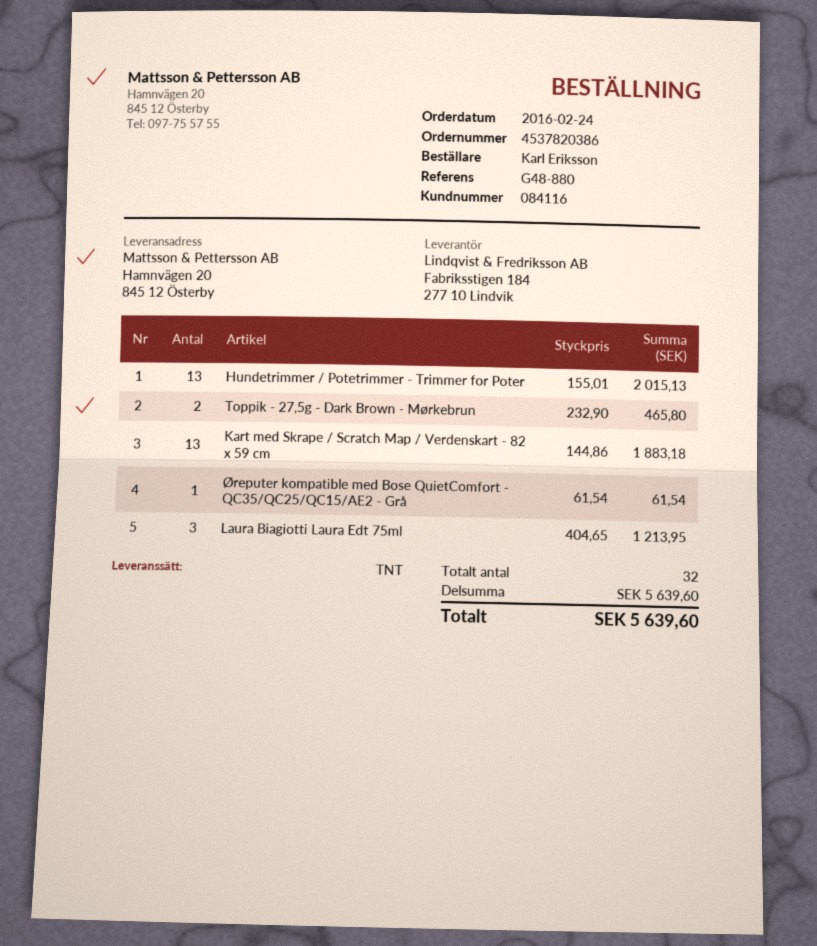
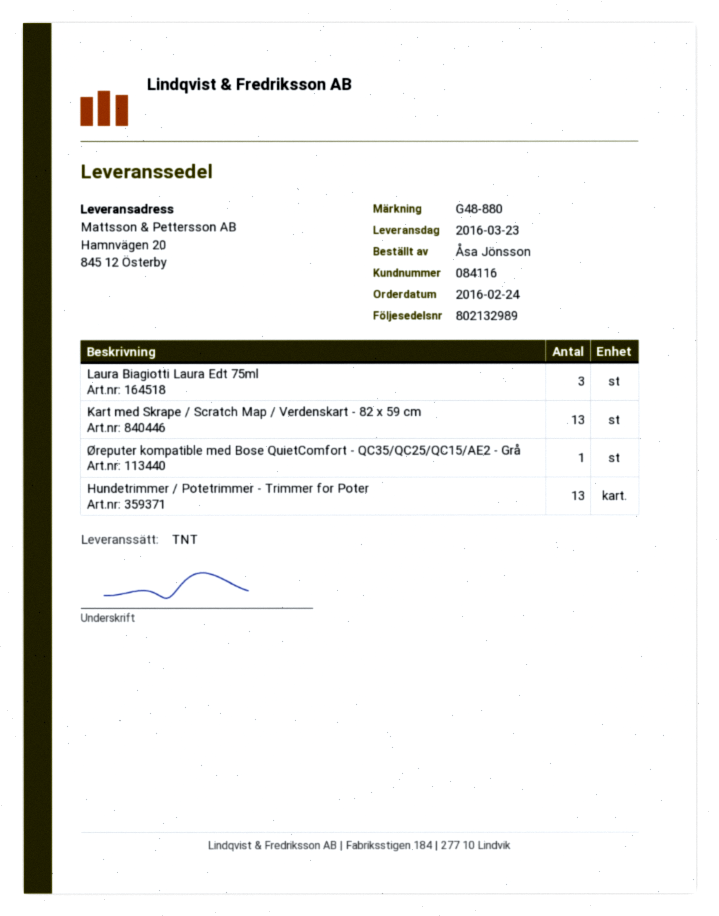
ordered by: Karl Eriksson -> Åsa Jönsson
Toppik - 27,5g - Dark Brown - Mørkebrun: 2 -> none

